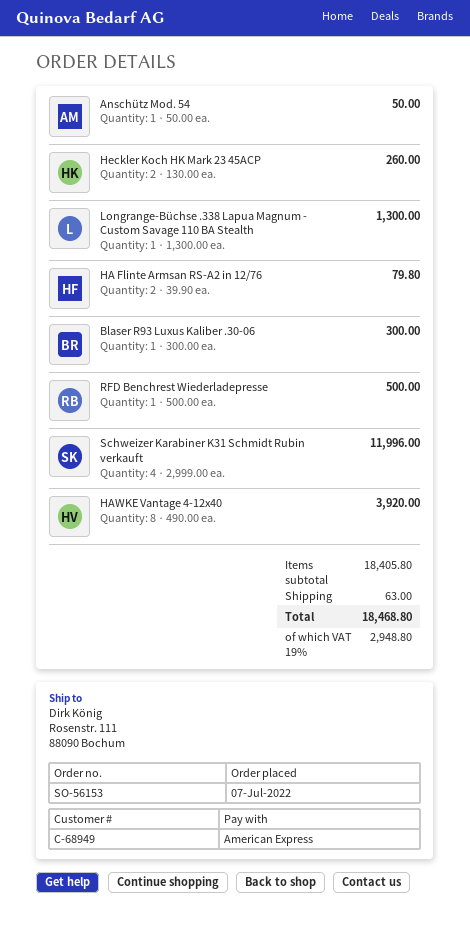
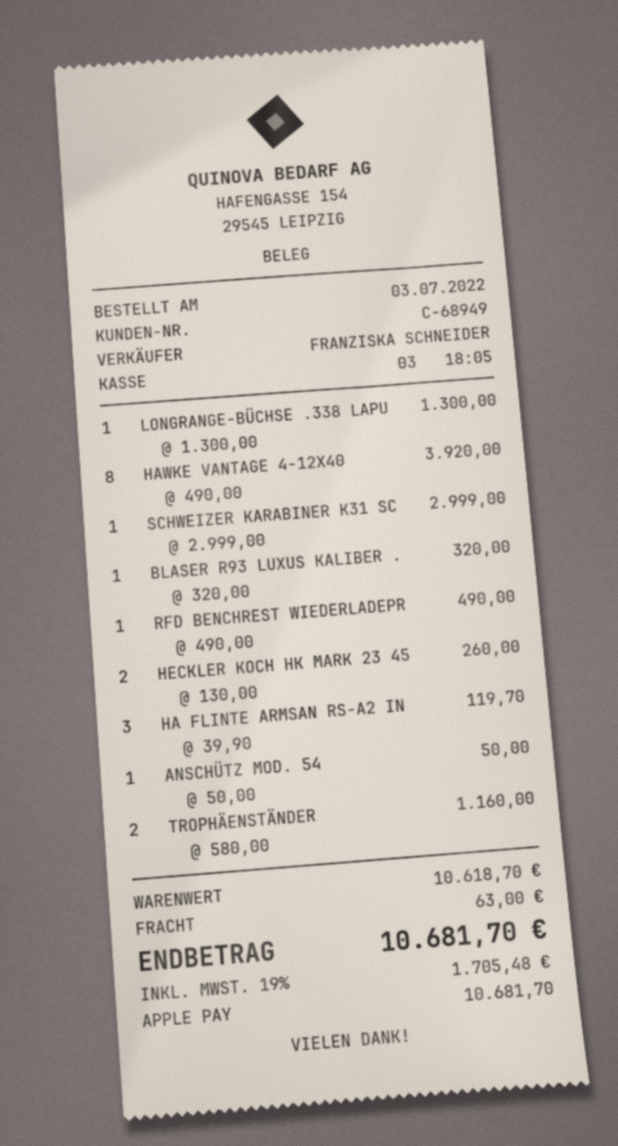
order date: 2022-07-07 -> 2022-07-03
payment method: American Express -> Apple Pay
HA Flinte Armsan RS-A2 in 12/76: 2 x 39.90 = 79.80 -> 3 x 39.90 = 119.70
Blaser R93 Luxus Kaliber .30-06: 1 x 300.00 = 300.00 -> 1 x 320.00 = 320.00
RFD Benchrest Wiederladepresse: 1 x 500.00 = 500.00 -> 1 x 490.00 = 490.00
Schweizer Karabiner K31 Schmidt Rubin verkauft: 4 x 2999.00 = 11996.00 -> 1 x 2999.00 = 2999.00
TROPHÄENSTÄNDER: none -> 2 x 580.00 = 1160.00
subtotal: 18405.80 -> 10618.70
tax: 19% = 2948.80 -> 19% = 1705.48
total: 18468.80 -> 10681.70

